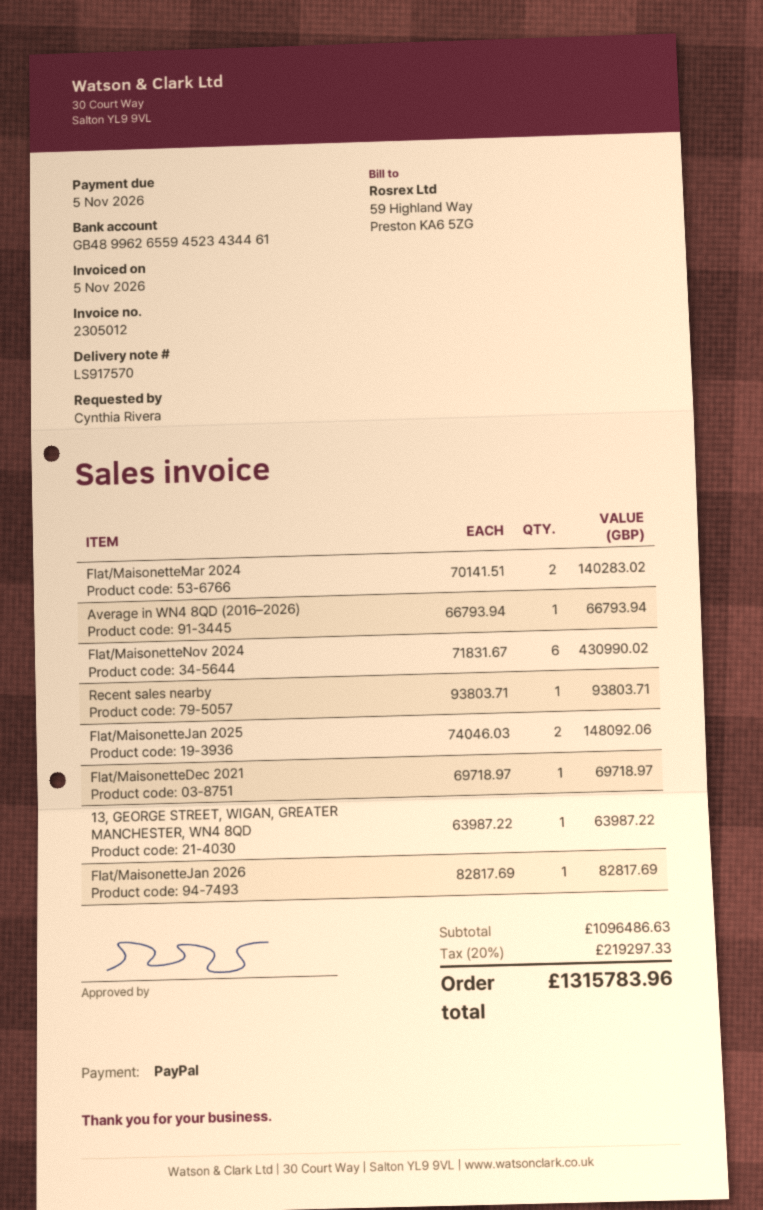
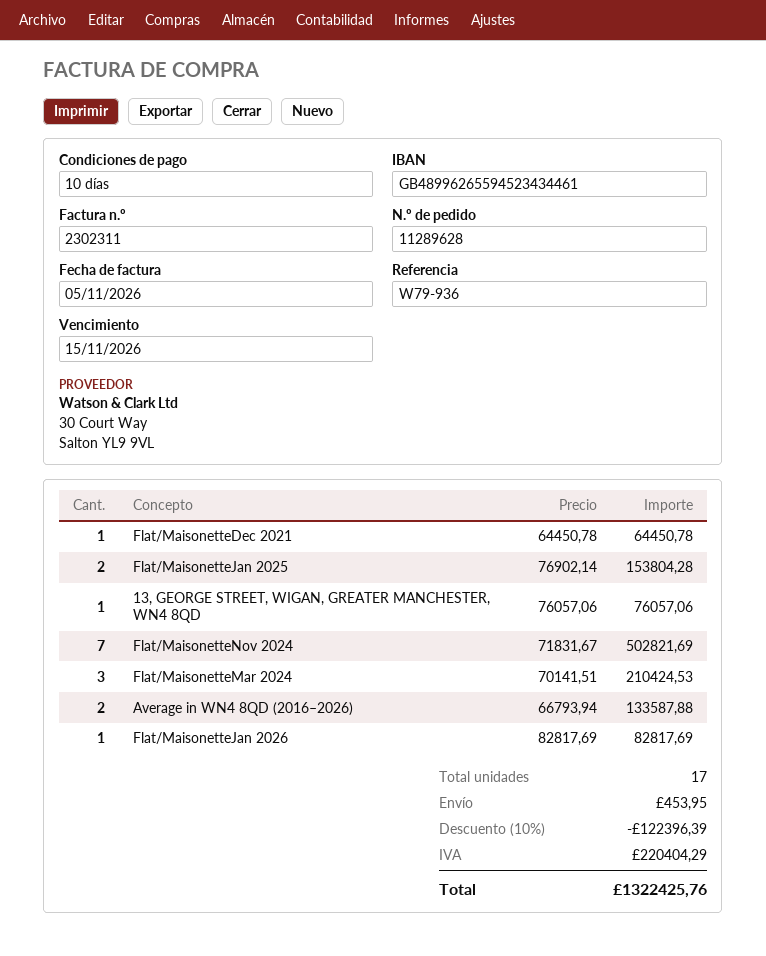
invoice number: 2305012 -> 2302311
due date: 2026-11-05 -> 2026-11-15
Flat/MaisonetteMar 2024: 2 x 70141.51 = 140283.02 -> 3 x 70141.51 = 210424.53
Average in WN4 8QD (2016–2026): 1 x 66793.94 = 66793.94 -> 2 x 66793.94 = 133587.88
Flat/MaisonetteNov 2024: 6 x 71831.67 = 430990.02 -> 7 x 71831.67 = 502821.69
Recent sales nearby: 1 x 93803.71 = 93803.71 -> none
Flat/MaisonetteJan 2025: 2 x 74046.03 = 148092.06 -> 2 x 76902.14 = 153804.28
Flat/MaisonetteDec 2021: 1 x 69718.97 = 69718.97 -> 1 x 64450.78 = 64450.78
13, GEORGE STREET, WIGAN, GREATER MANCHESTER, WN4 8QD: 1 x 63987.22 = 63987.22 -> 1 x 76057.06 = 76057.06
discount: none -> 10% = 122396.39
shipping: none -> 453.95
tax: 219297.33 -> 220404.29
total: 1315783.96 -> 1322425.76

